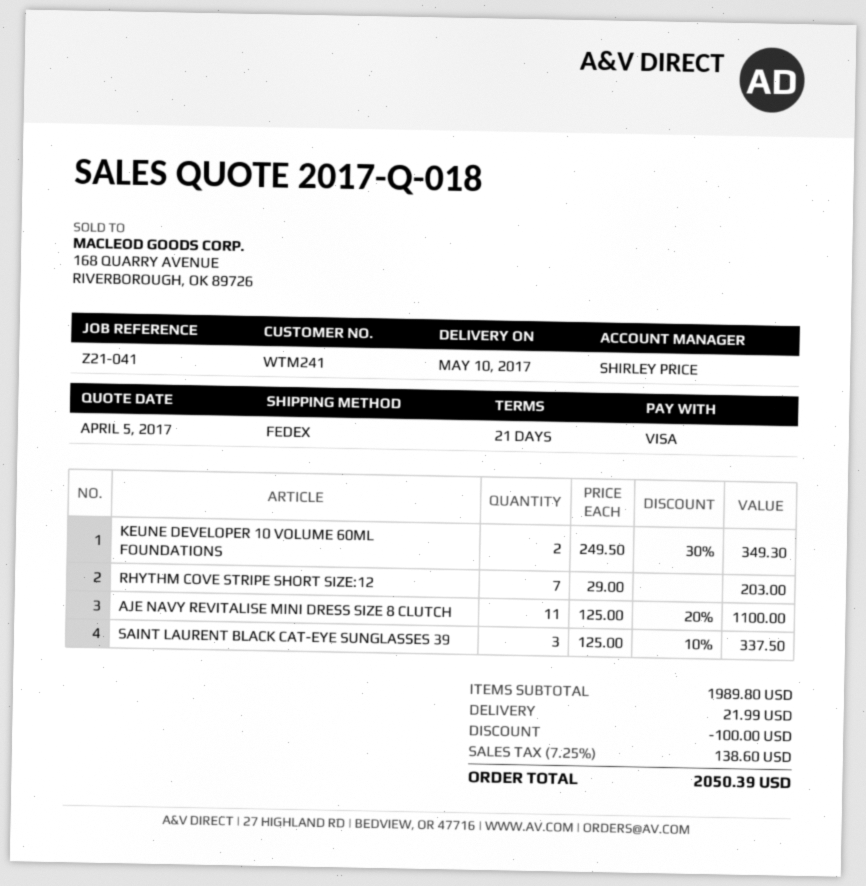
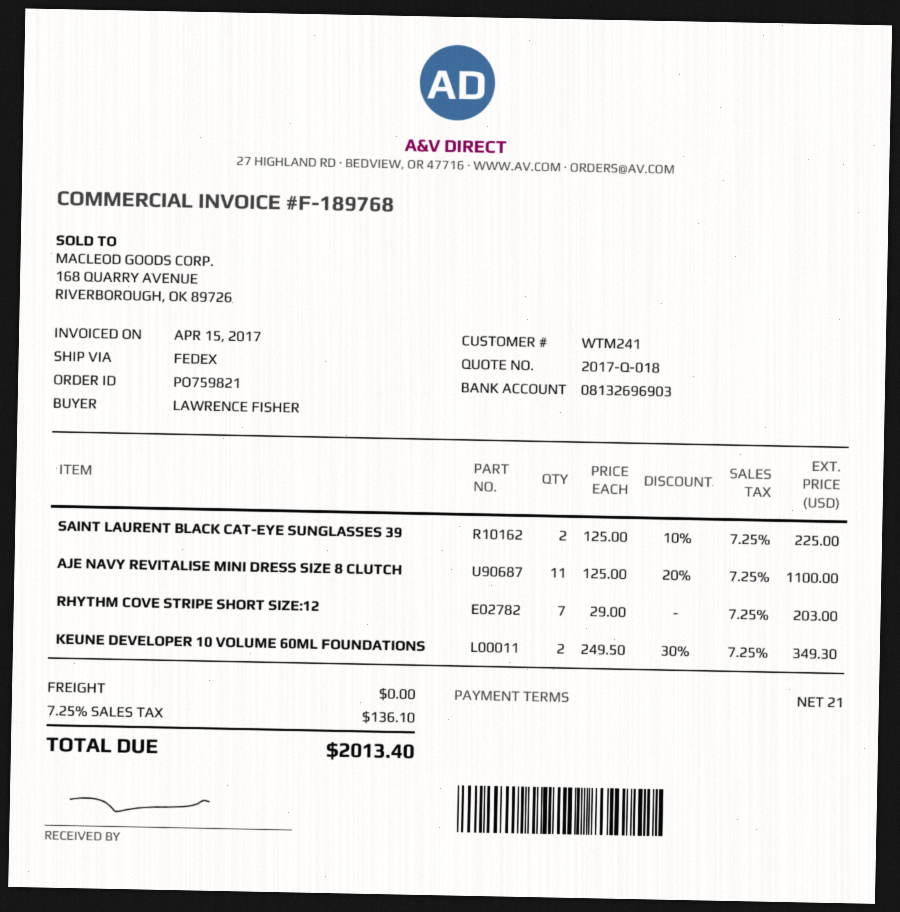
SAINT LAURENT BLACK CAT-EYE SUNGLASSES 39: 3 x 125.00 - 10% = 337.50 -> 2 x 125.00 - 10% = 225.00
discount: 100.00 -> none
shipping: 21.99 -> 0.00
tax: 7.25% = 138.60 -> 7.25% = 136.10
total: 2050.39 -> 2013.40

